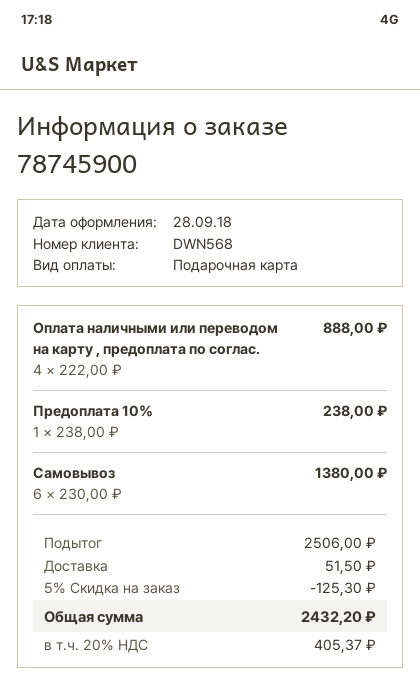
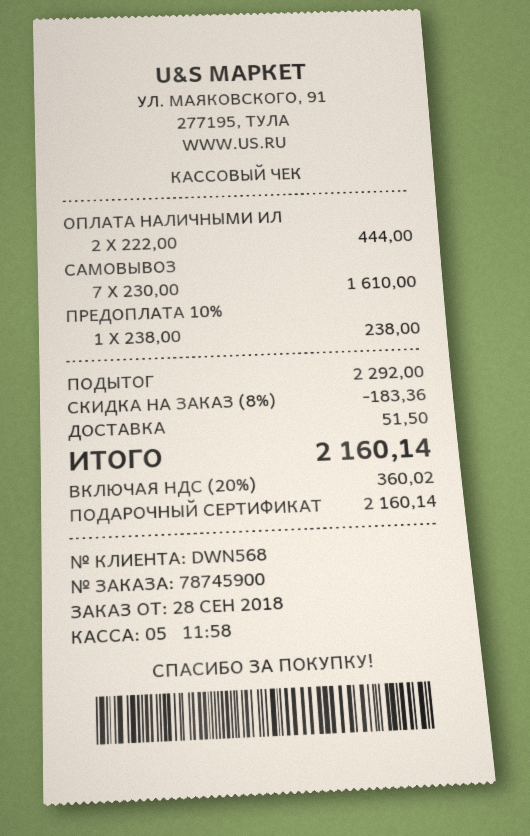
Оплата наличными или переводом на карту , предоплата по соглас.: 4 x 222.00 = 888.00 -> 2 x 222.00 = 444.00
Самовывоз: 6 x 230.00 = 1380.00 -> 7 x 230.00 = 1610.00
subtotal: 2506.00 -> 2292.00
discount: 5% = 125.30 -> 8% = 183.36
tax: 20% = 405.37 -> 20% = 360.02
total: 2432.20 -> 2160.14

